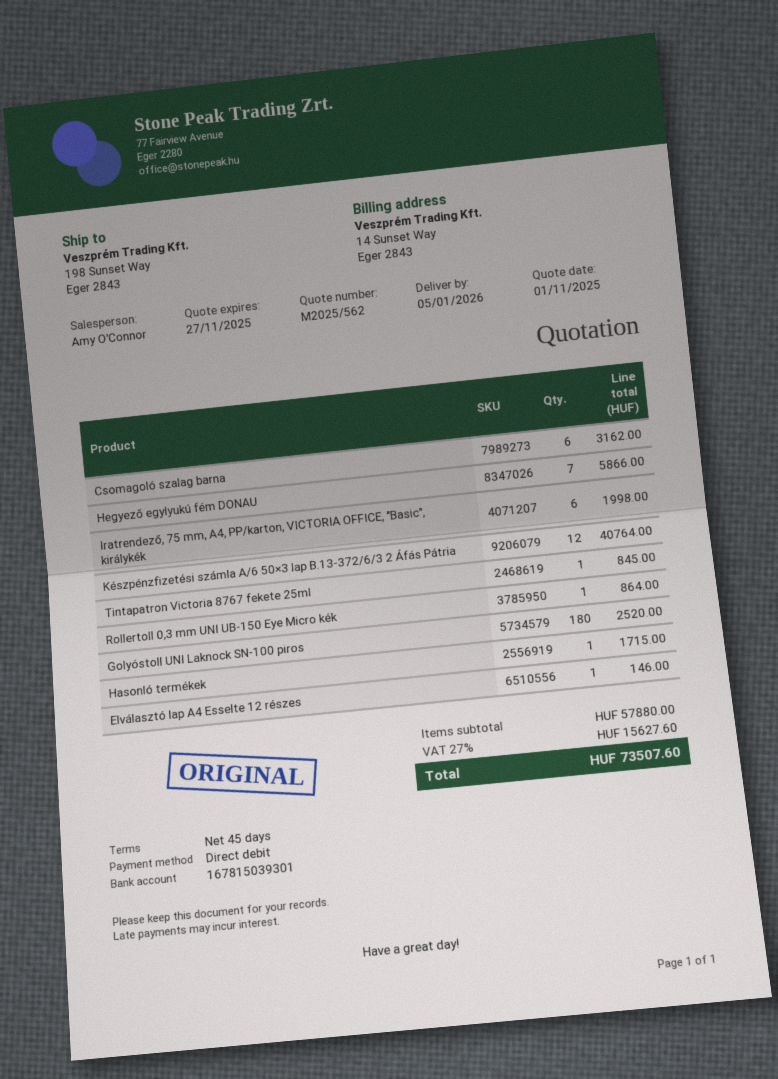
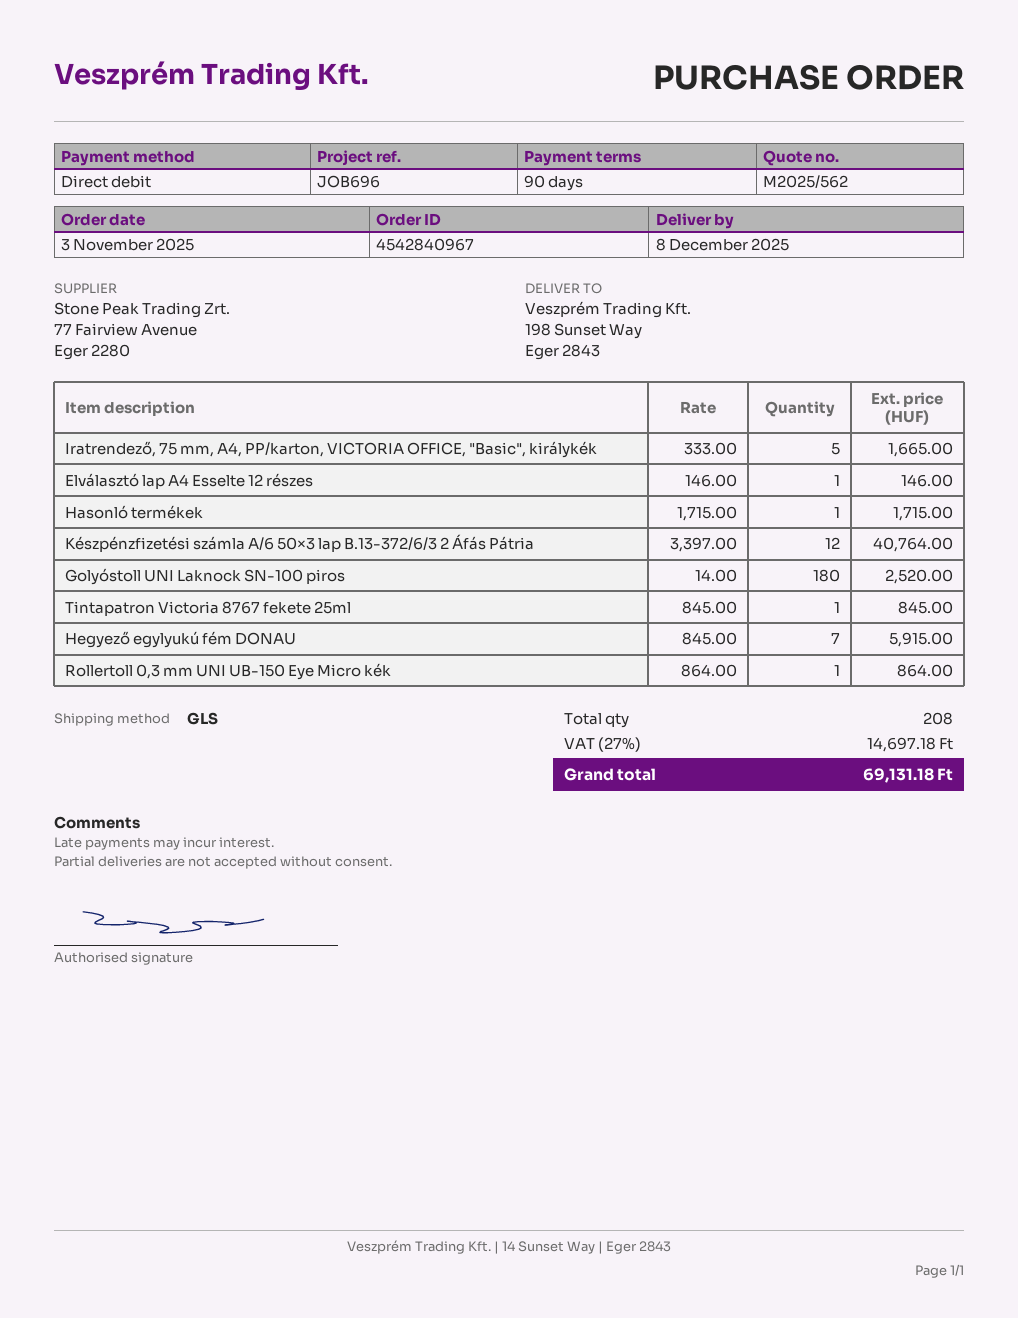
delivery date: 2026-01-05 -> 2025-12-08
payment terms: 45 days -> 90 days
Csomagoló szalag barna: 6 for 3162.00 -> none
Hegyező egylyukú fém DONAU: 7 for 5866.00 -> 7 for 5915.00
Iratrendező, 75 mm, A4, PP/karton, VICTORIA OFFICE, "Basic", királykék: 6 for 1998.00 -> 5 for 1665.00
tax: 27% = 15627.60 -> 27% = 14697.18
total: 73507.60 -> 69131.18

